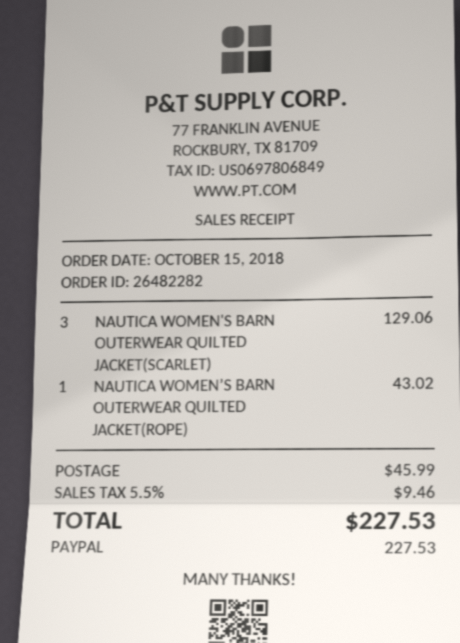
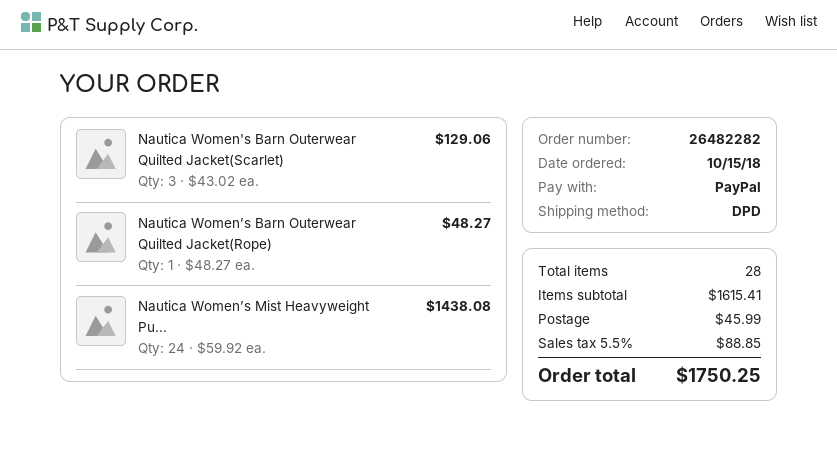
NAUTICA WOMEN’S BARN OUTERWEAR QUILTED JACKET(ROPE): 1 for 43.02 -> 1 for 48.27
Nautica Women’s Mist Heavyweight Pu...: none -> 24 for 1438.08
tax: 5.5% = 9.46 -> 5.5% = 88.85
total: 227.53 -> 1750.25

